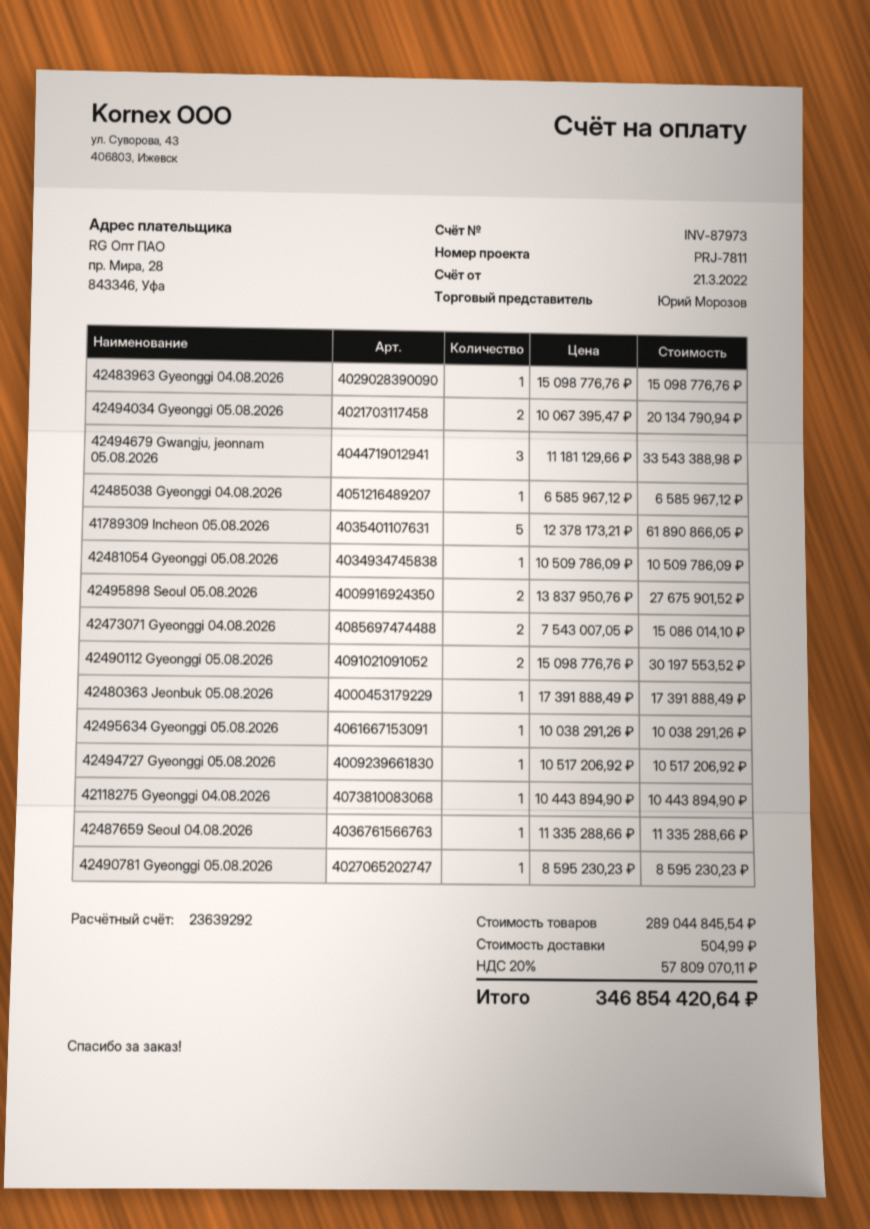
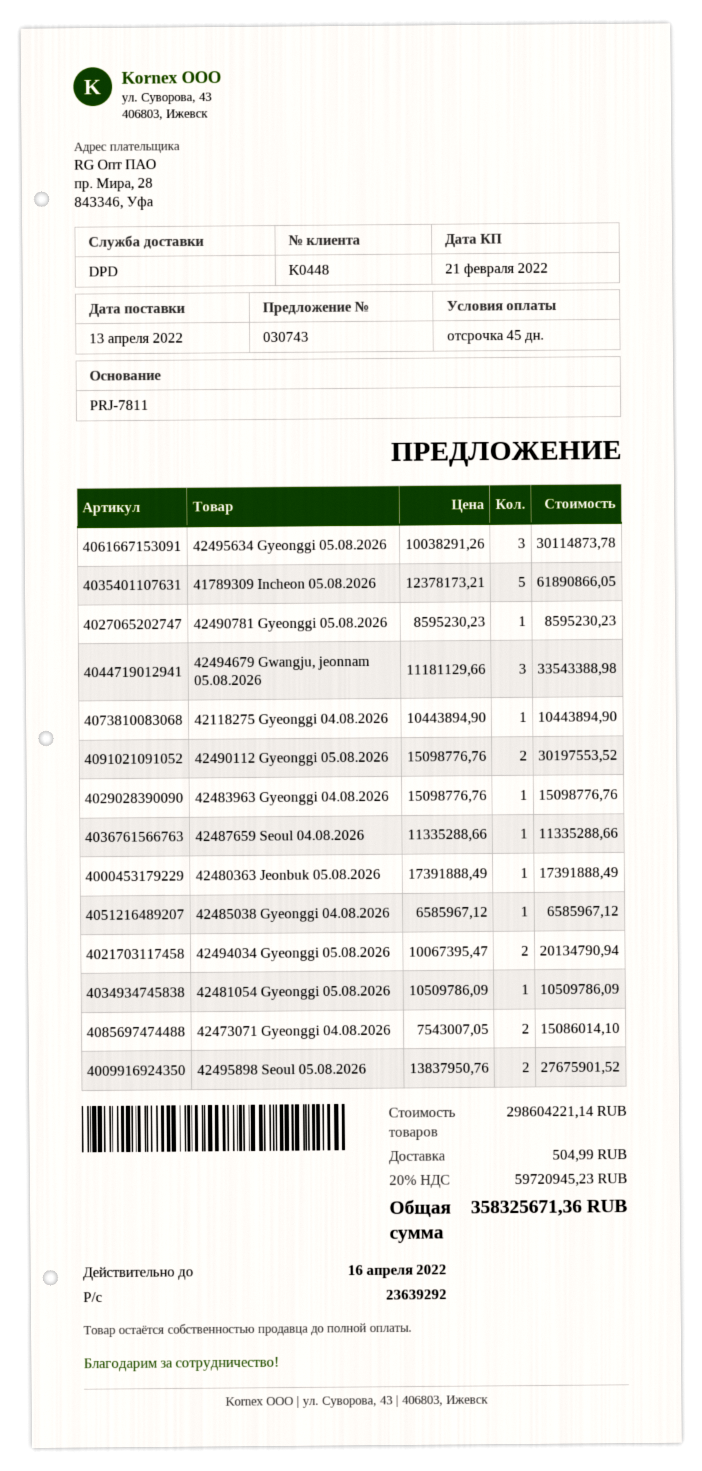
42495634 Gyeonggi 05.08.2026: 1 x 10038291.26 = 10038291.26 -> 3 x 10038291.26 = 30114873.78
42494727 Gyeonggi 05.08.2026: 1 x 10517206.92 = 10517206.92 -> none
subtotal: 289044845.54 -> 298604221.14
tax: 20% = 57809070.11 -> 20% = 59720945.23
total: 346854420.64 -> 358325671.36

